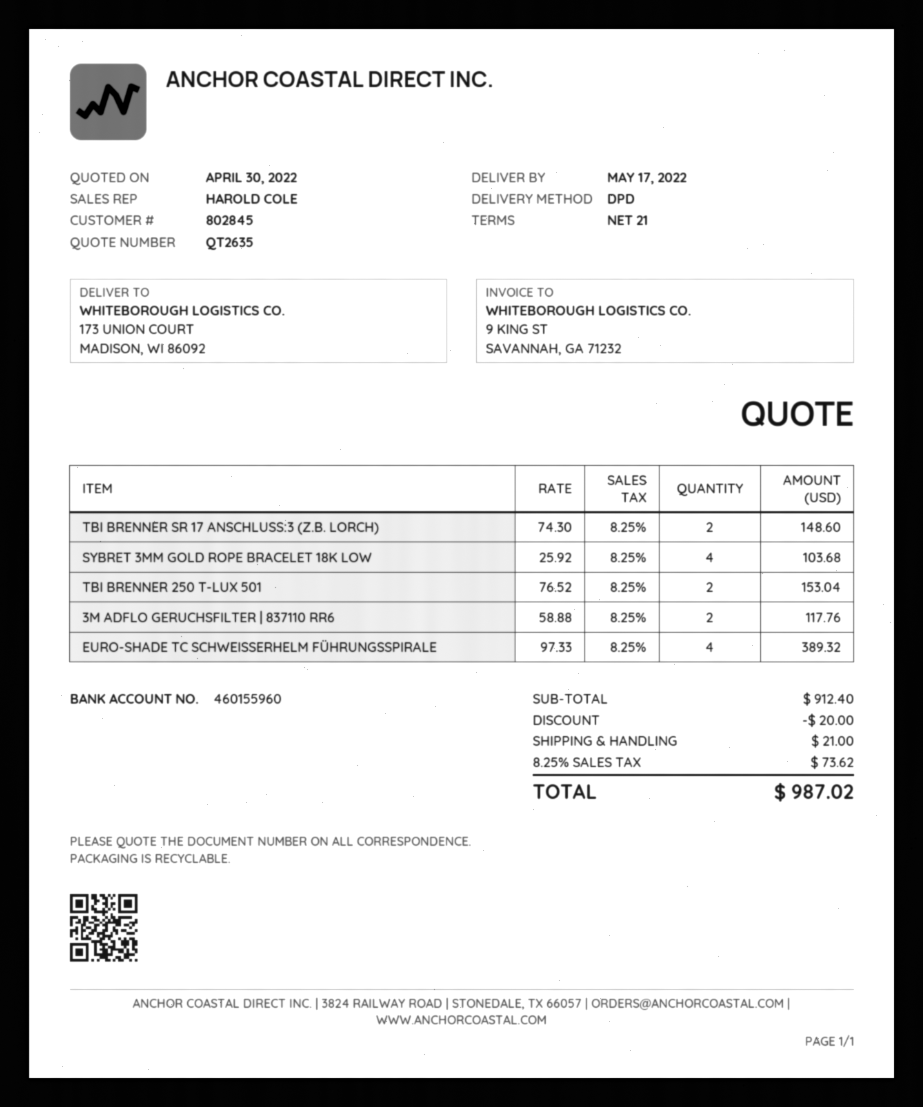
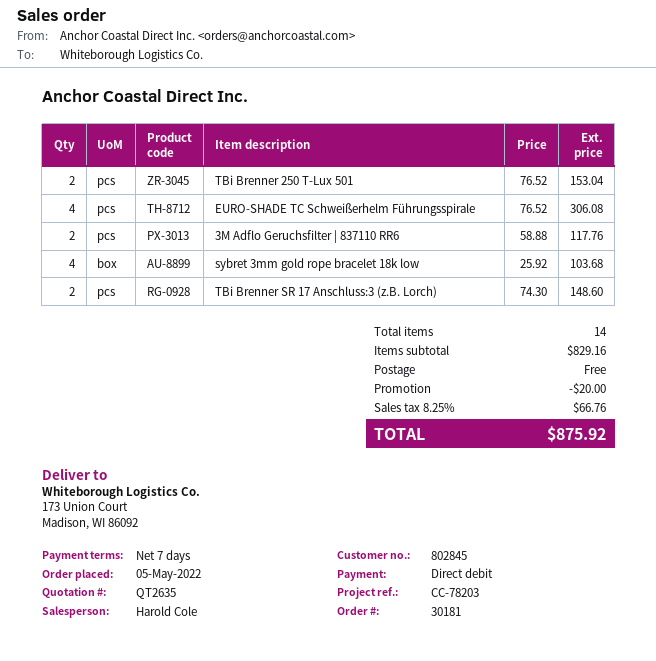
payment terms: 21 days -> 7 days
EURO-SHADE TC SCHWEISSERHELM FÜHRUNGSSPIRALE: 4 x 97.33 = 389.32 -> 4 x 76.52 = 306.08
subtotal: 912.40 -> 829.16
shipping: 21.00 -> 0.00
tax: 8.25% = 73.62 -> 8.25% = 66.76
total: 987.02 -> 875.92

